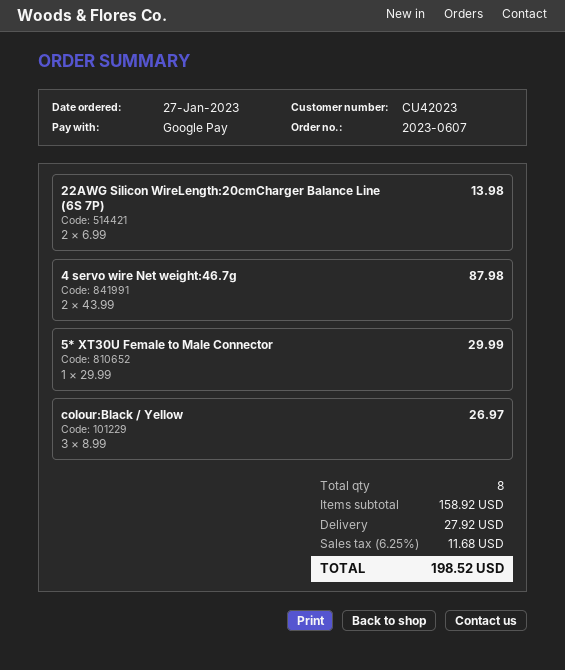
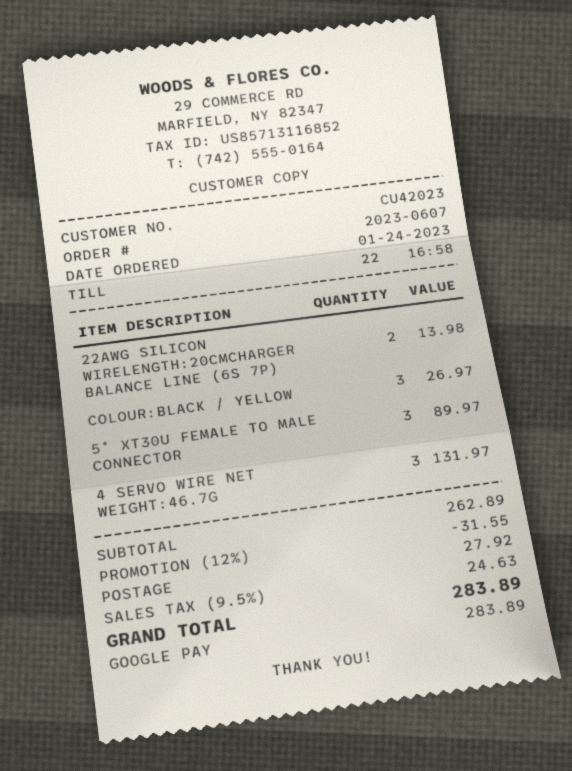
order date: 2023-01-27 -> 2023-01-24
4 servo wire Net weight:46.7g: 2 for 87.98 -> 3 for 131.97
5* XT30U Female to Male Connector: 1 for 29.99 -> 3 for 89.97
subtotal: 158.92 -> 262.89
discount: none -> 12% = 31.55
tax: 6.25% = 11.68 -> 9.5% = 24.63
total: 198.52 -> 283.89

